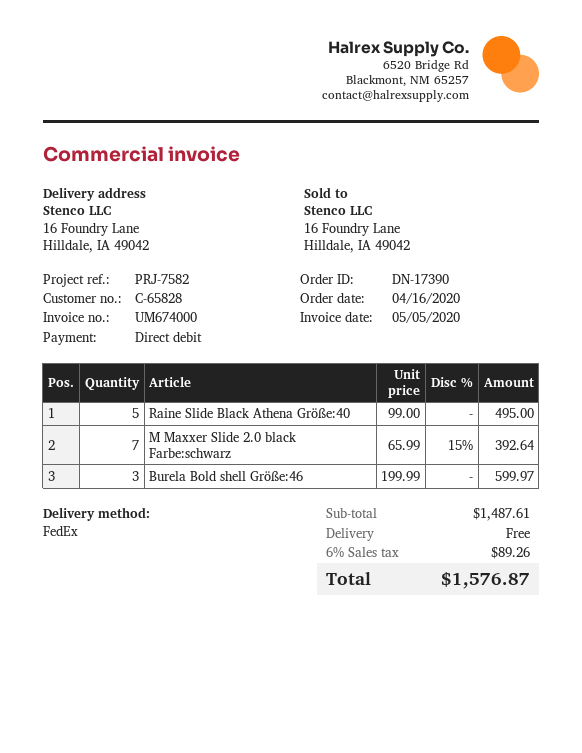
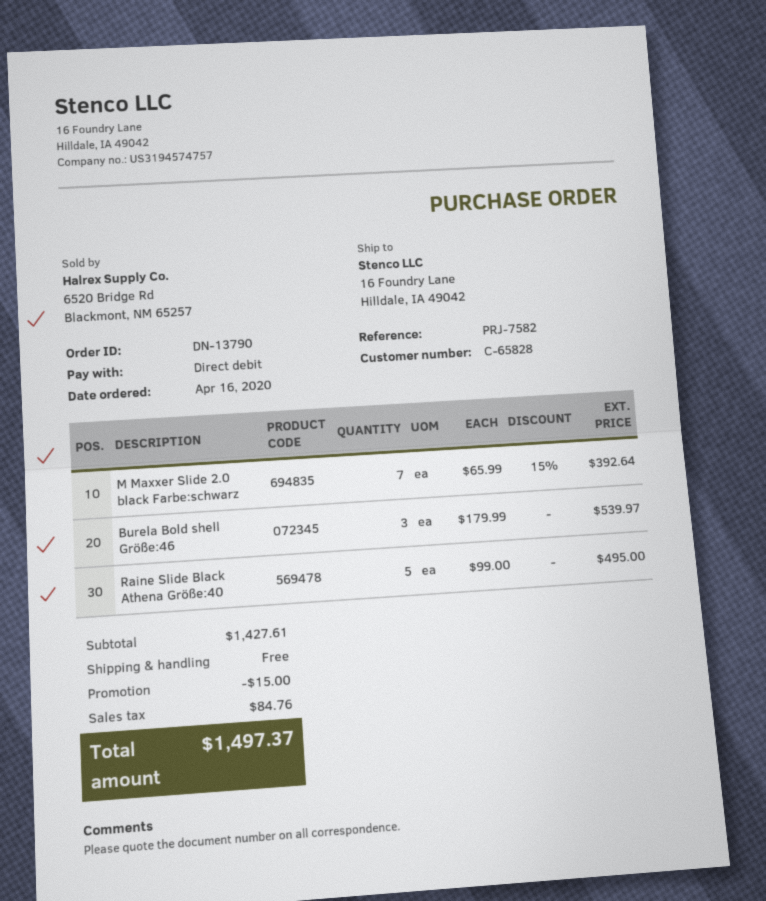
order number: DN-17390 -> DN-13790
Burela Bold shell Größe:46: 3 x 199.99 = 599.97 -> 3 x 179.99 = 539.97
subtotal: 1487.61 -> 1427.61
discount: none -> 15.00
tax: 89.26 -> 84.76
total: 1576.87 -> 1497.37

